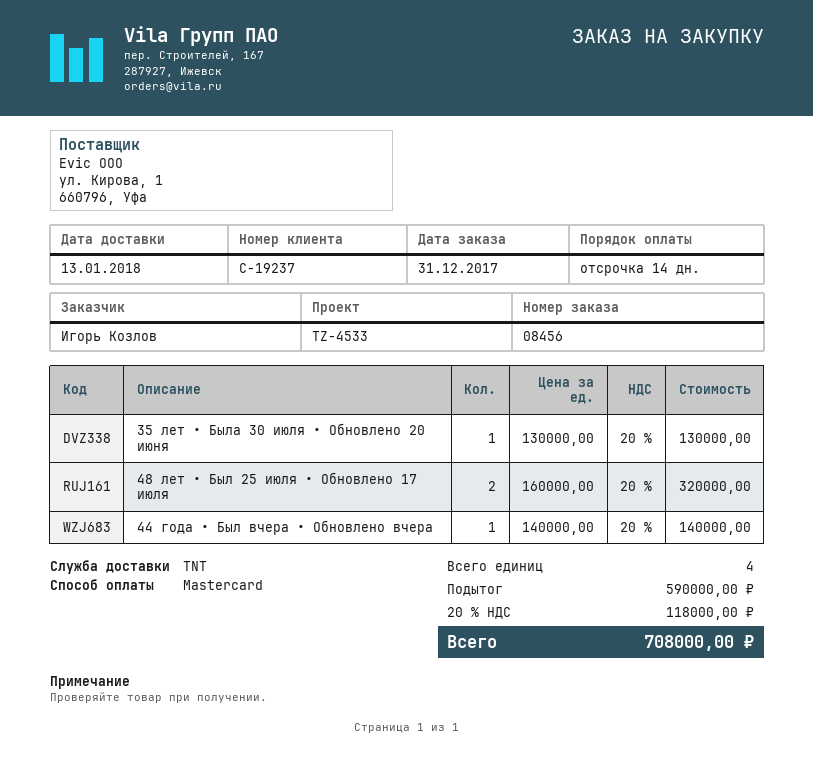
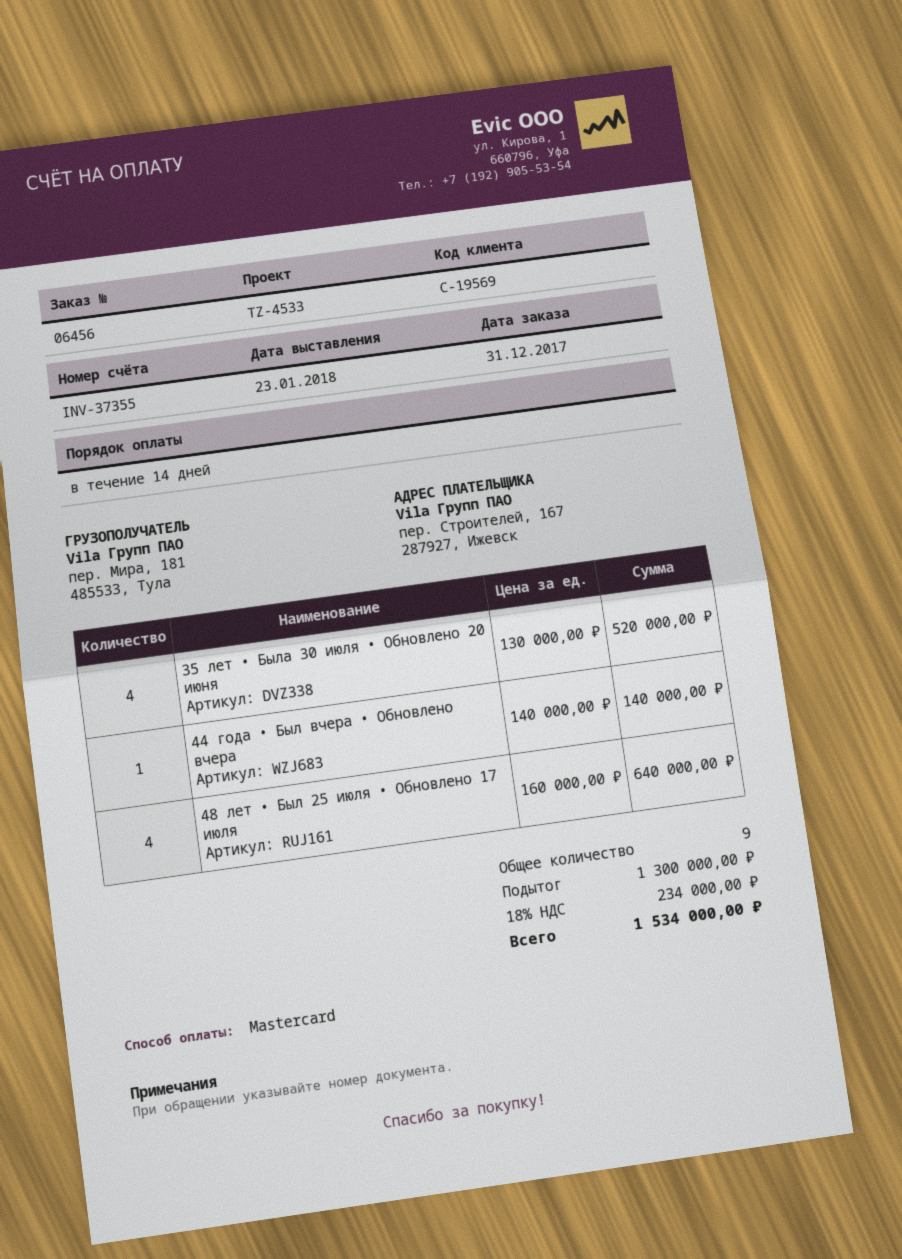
order number: 08456 -> 06456
customer number: C-19237 -> C-19569
35 лет • Была 30 июля • Обновлено 20 июня: 1 x 130000.00 = 130000.00 -> 4 x 130000.00 = 520000.00
48 лет • Был 25 июля • Обновлено 17 июля: 2 x 160000.00 = 320000.00 -> 4 x 160000.00 = 640000.00
total quantity: 4 -> 9
subtotal: 590000.00 -> 1300000.00
tax: 20% = 118000.00 -> 18% = 234000.00
total: 708000.00 -> 1534000.00

